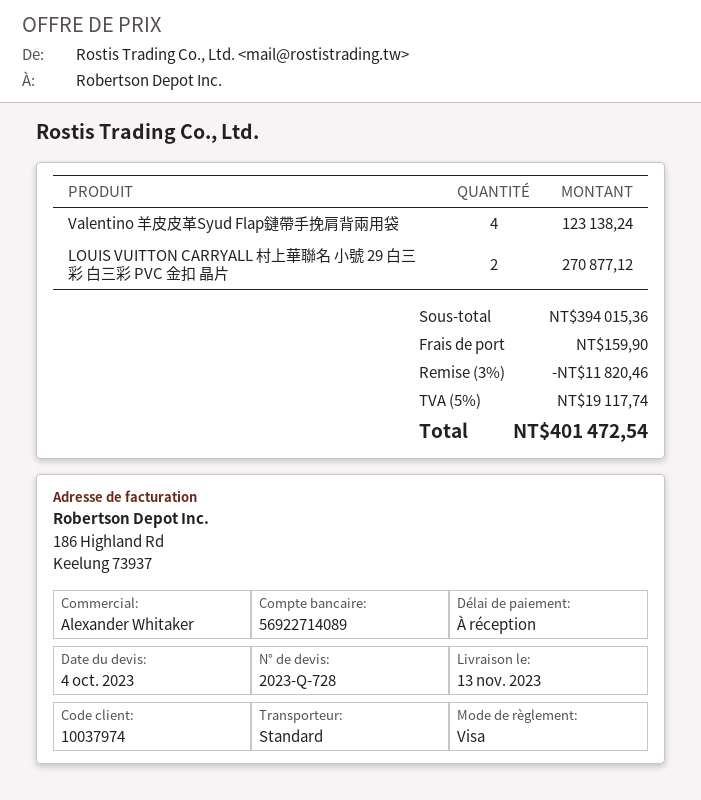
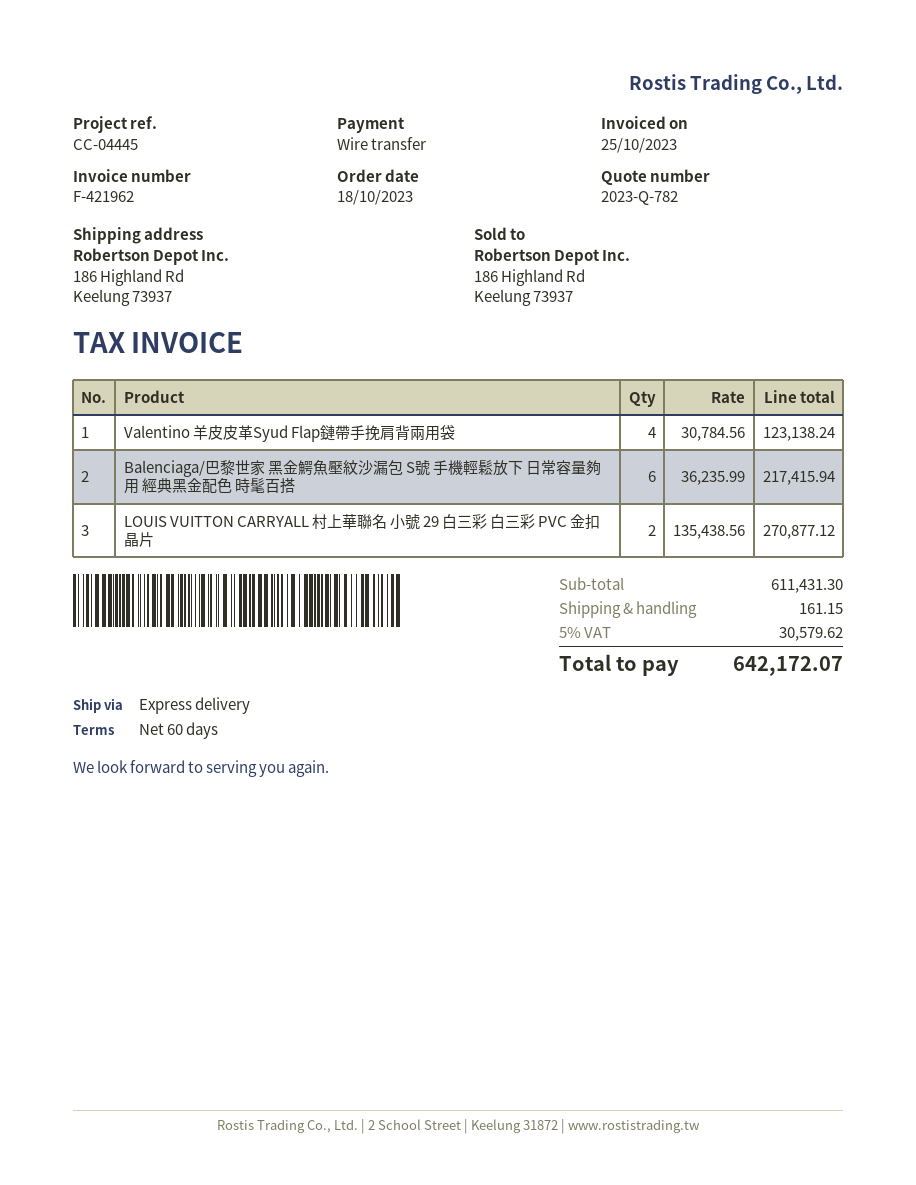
quote number: 2023-Q-728 -> 2023-Q-782
payment terms: on receipt -> 60 days
payment method: Visa -> bank transfer
shipping method: standard -> express
Balenciaga/巴黎世家 黑金鰐魚壓紋沙漏包 S號 手機輕鬆放下 日常容量夠用 經典黑金配色 時髦百搭: none -> 6 for 217415.94
subtotal: 394015.36 -> 611431.30
discount: 3% = 11820.46 -> none
shipping: 159.90 -> 161.15
tax: 5% = 19117.74 -> 5% = 30579.62
total: 401472.54 -> 642172.07

